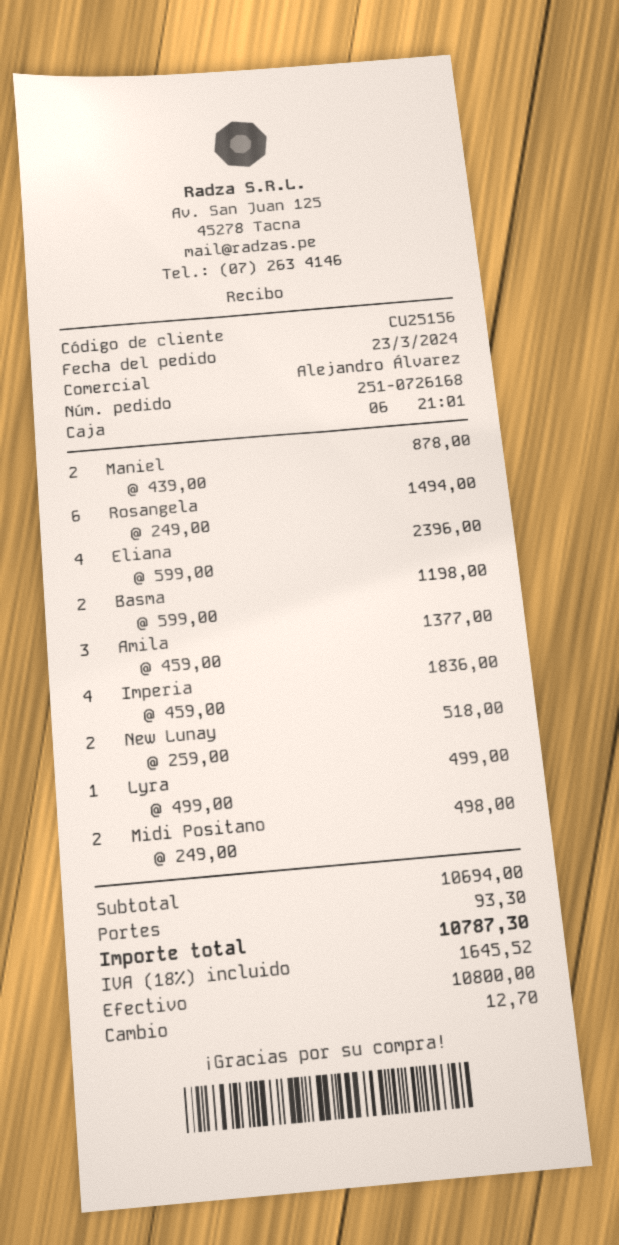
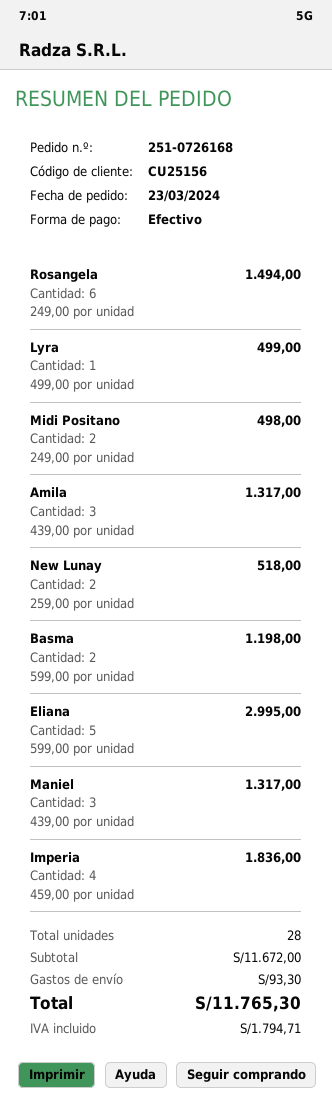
Maniel: 2 x 439.00 = 878.00 -> 3 x 439.00 = 1317.00
Eliana: 4 x 599.00 = 2396.00 -> 5 x 599.00 = 2995.00
Amila: 3 x 459.00 = 1377.00 -> 3 x 439.00 = 1317.00
subtotal: 10694.00 -> 11672.00
tax: 1645.52 -> 1794.71
total: 10787.30 -> 11765.30

